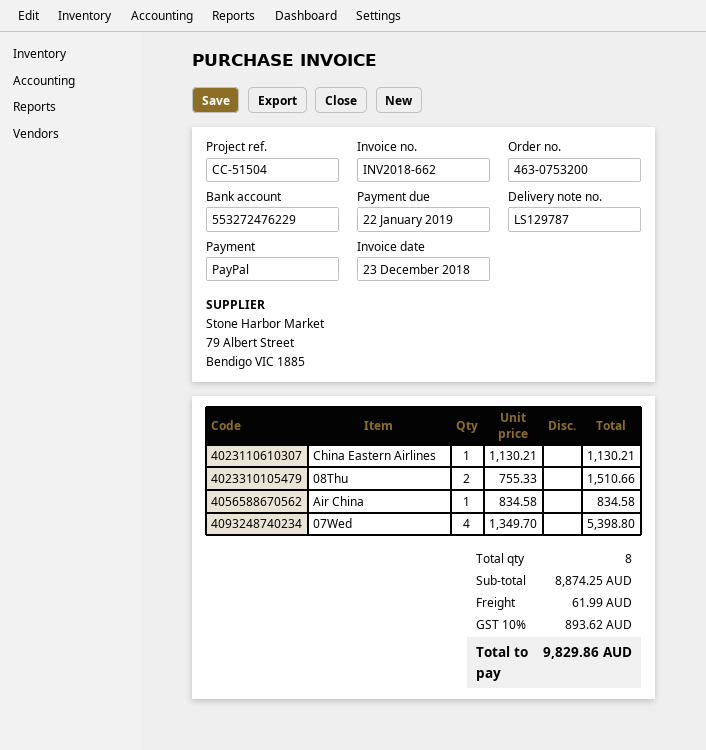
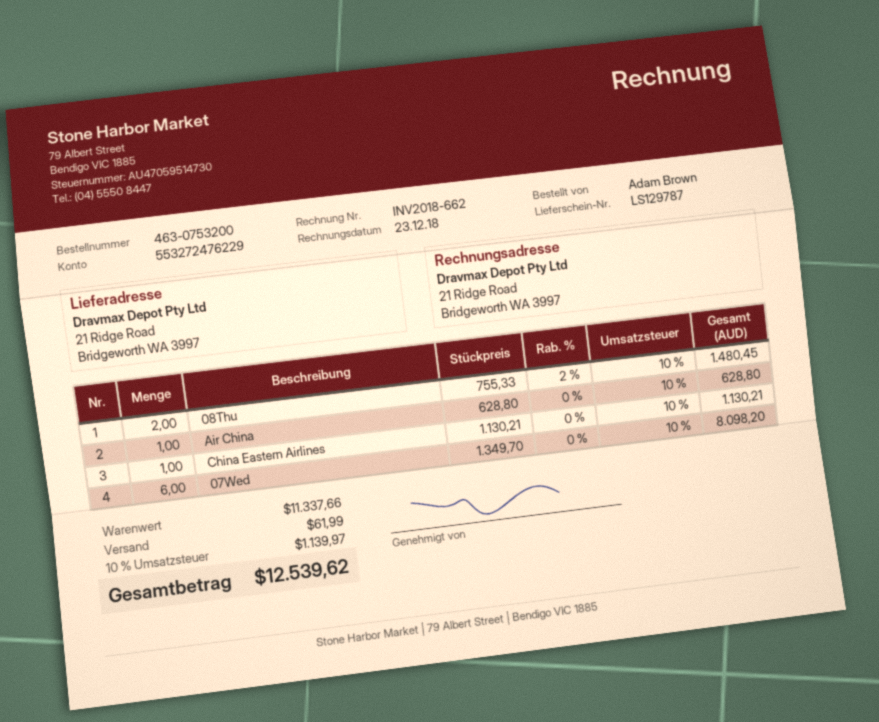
08Thu: 2 x 755.33 = 1510.66 -> 2 x 755.33 - 2% = 1480.45
Air China: 1 x 834.58 = 834.58 -> 1 x 628.80 = 628.80
07Wed: 4 x 1349.70 = 5398.80 -> 6 x 1349.70 = 8098.20
subtotal: 8874.25 -> 11337.66
tax: 10% = 893.62 -> 10% = 1139.97
total: 9829.86 -> 12539.62

